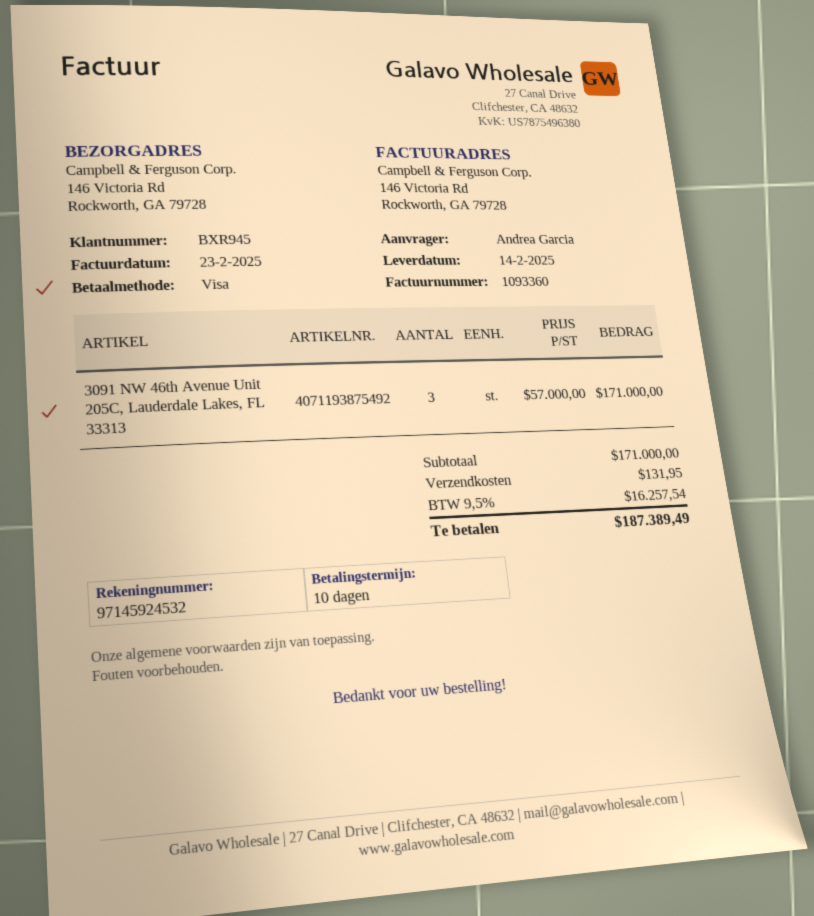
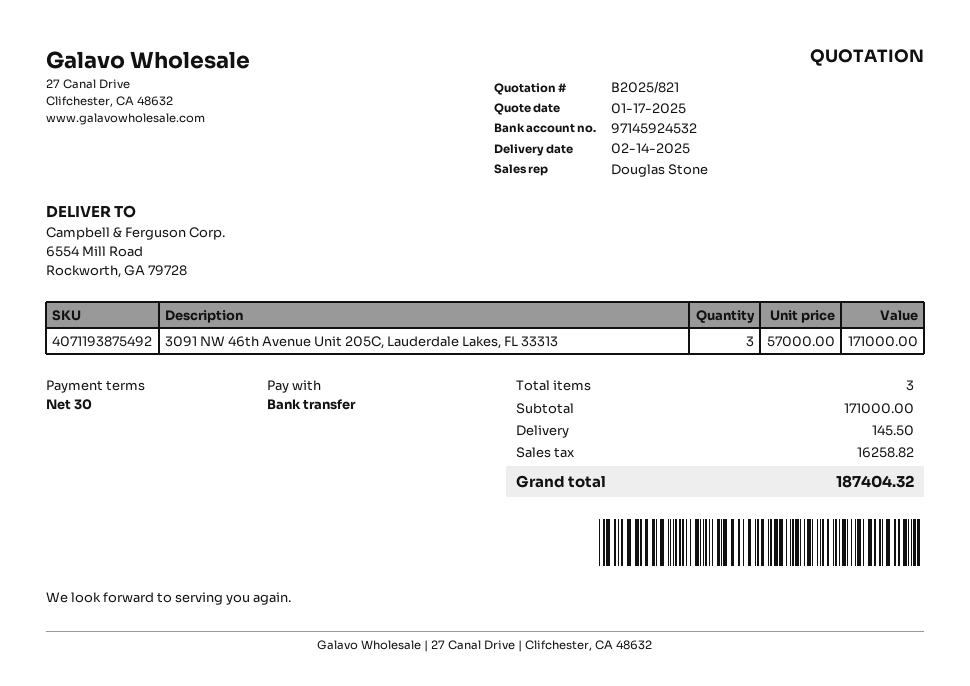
payment terms: 10 days -> 30 days
payment method: Visa -> bank transfer
ship to: 146 Victoria Rd, Rockworth, GA 79728 -> 6554 Mill Road, Rockworth, GA 79728
shipping: 131.95 -> 145.50
tax: 16257.54 -> 16258.82
total: 187389.49 -> 187404.32

